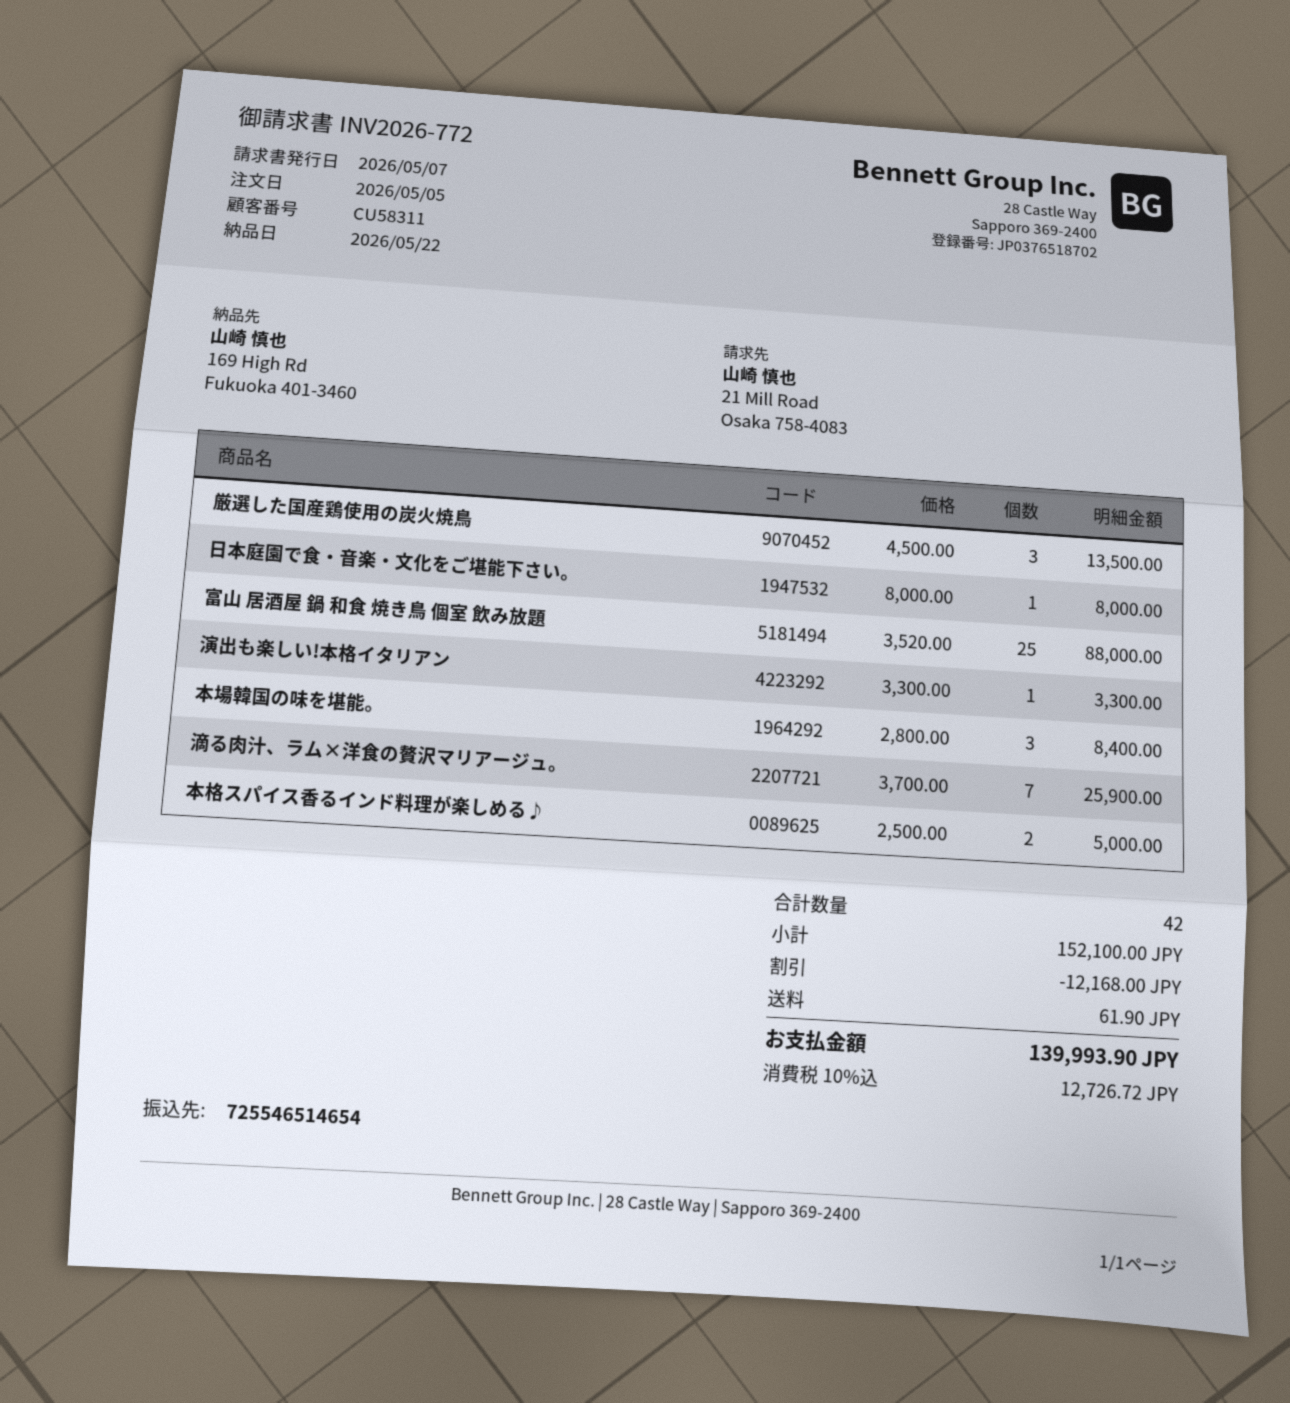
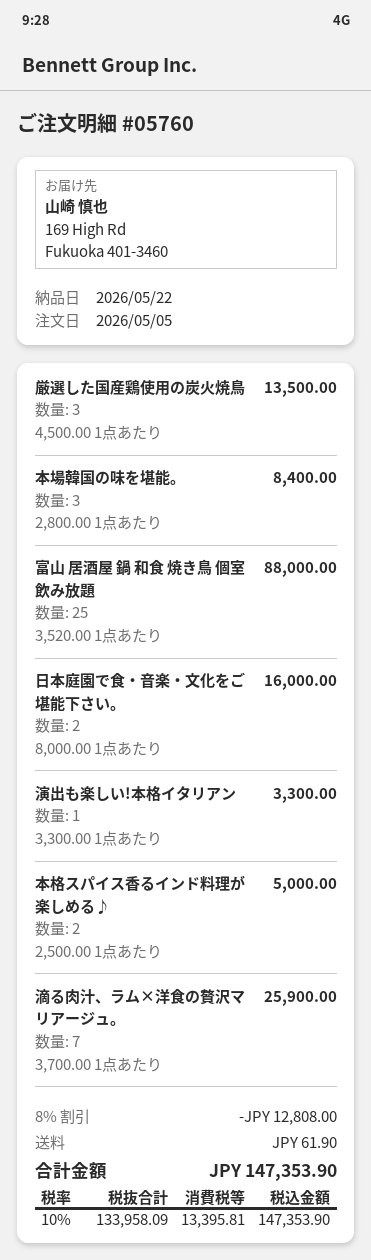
日本庭園で食・音楽・文化をご堪能下さい。: 1 x 8000.00 = 8000.00 -> 2 x 8000.00 = 16000.00
discount: 12168.00 -> 12808.00
tax: 10% = 12726.72 -> 10% = 13395.81
total: 139993.90 -> 147353.90

